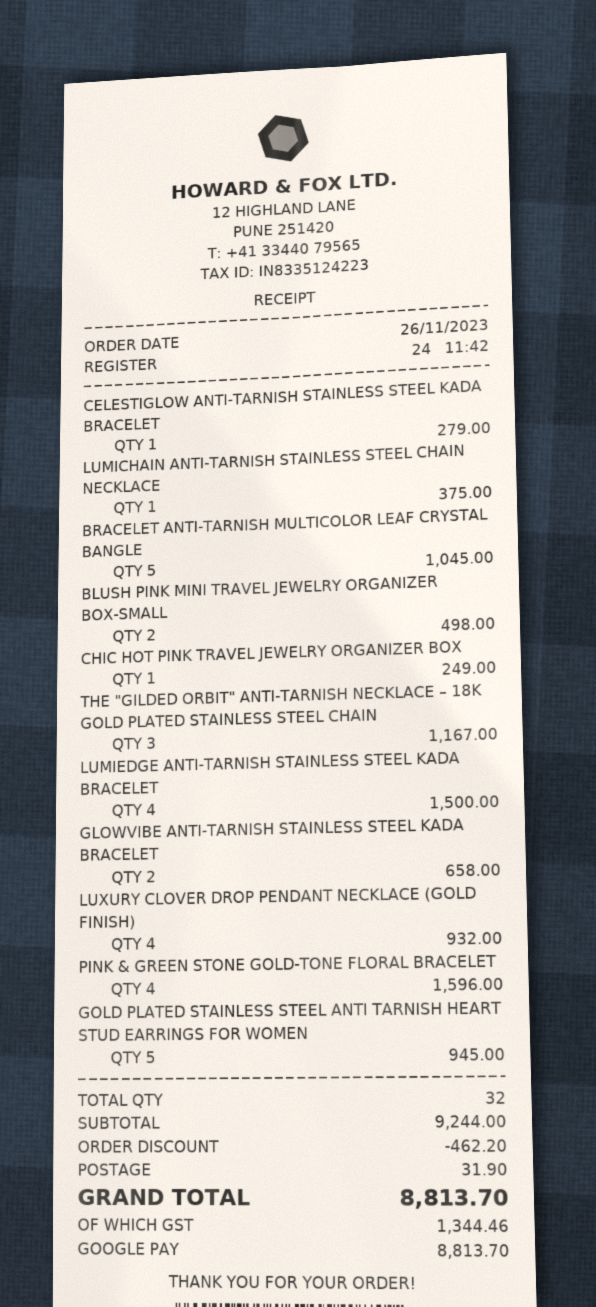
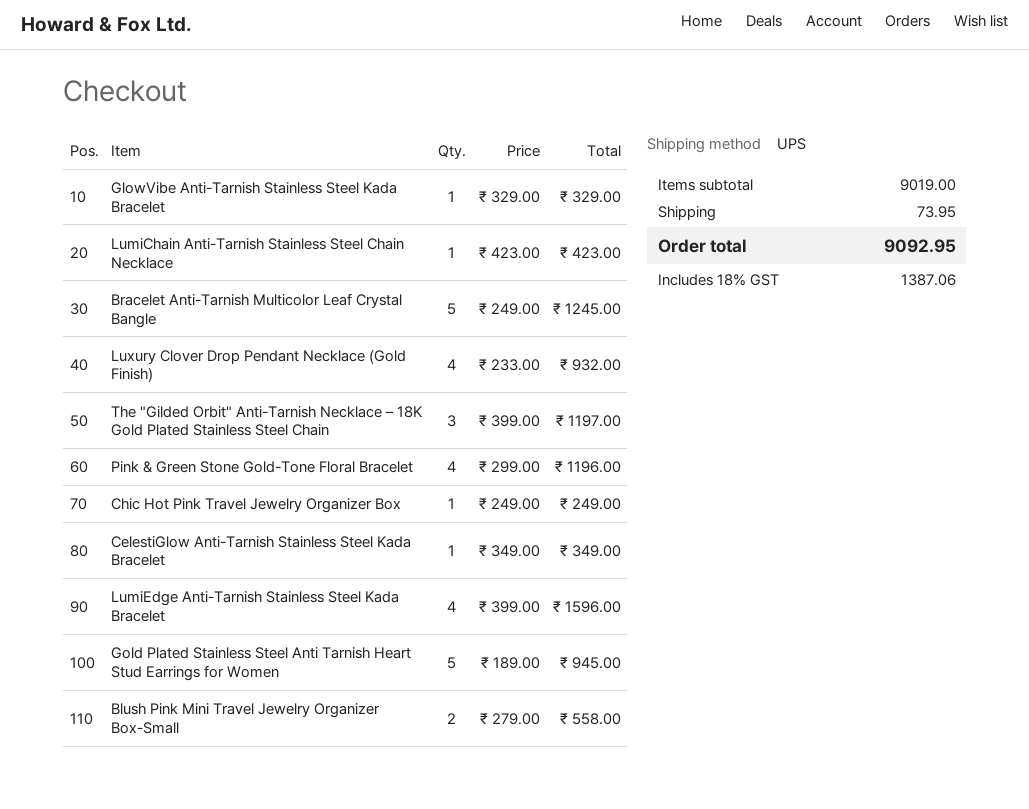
CELESTIGLOW ANTI-TARNISH STAINLESS STEEL KADA BRACELET: 1 for 279.00 -> 1 for 349.00
LUMICHAIN ANTI-TARNISH STAINLESS STEEL CHAIN NECKLACE: 1 for 375.00 -> 1 for 423.00
BRACELET ANTI-TARNISH MULTICOLOR LEAF CRYSTAL BANGLE: 5 for 1045.00 -> 5 for 1245.00
BLUSH PINK MINI TRAVEL JEWELRY ORGANIZER BOX-SMALL: 2 for 498.00 -> 2 for 558.00
THE "GILDED ORBIT" ANTI-TARNISH NECKLACE – 18K GOLD PLATED STAINLESS STEEL CHAIN: 3 for 1167.00 -> 3 for 1197.00
LUMIEDGE ANTI-TARNISH STAINLESS STEEL KADA BRACELET: 4 for 1500.00 -> 4 for 1596.00
GLOWVIBE ANTI-TARNISH STAINLESS STEEL KADA BRACELET: 2 for 658.00 -> 1 for 329.00
PINK & GREEN STONE GOLD-TONE FLORAL BRACELET: 4 for 1596.00 -> 4 for 1196.00
subtotal: 9244.00 -> 9019.00
discount: 462.20 -> none
shipping: 31.90 -> 73.95
tax: 1344.46 -> 1387.06
total: 8813.70 -> 9092.95

